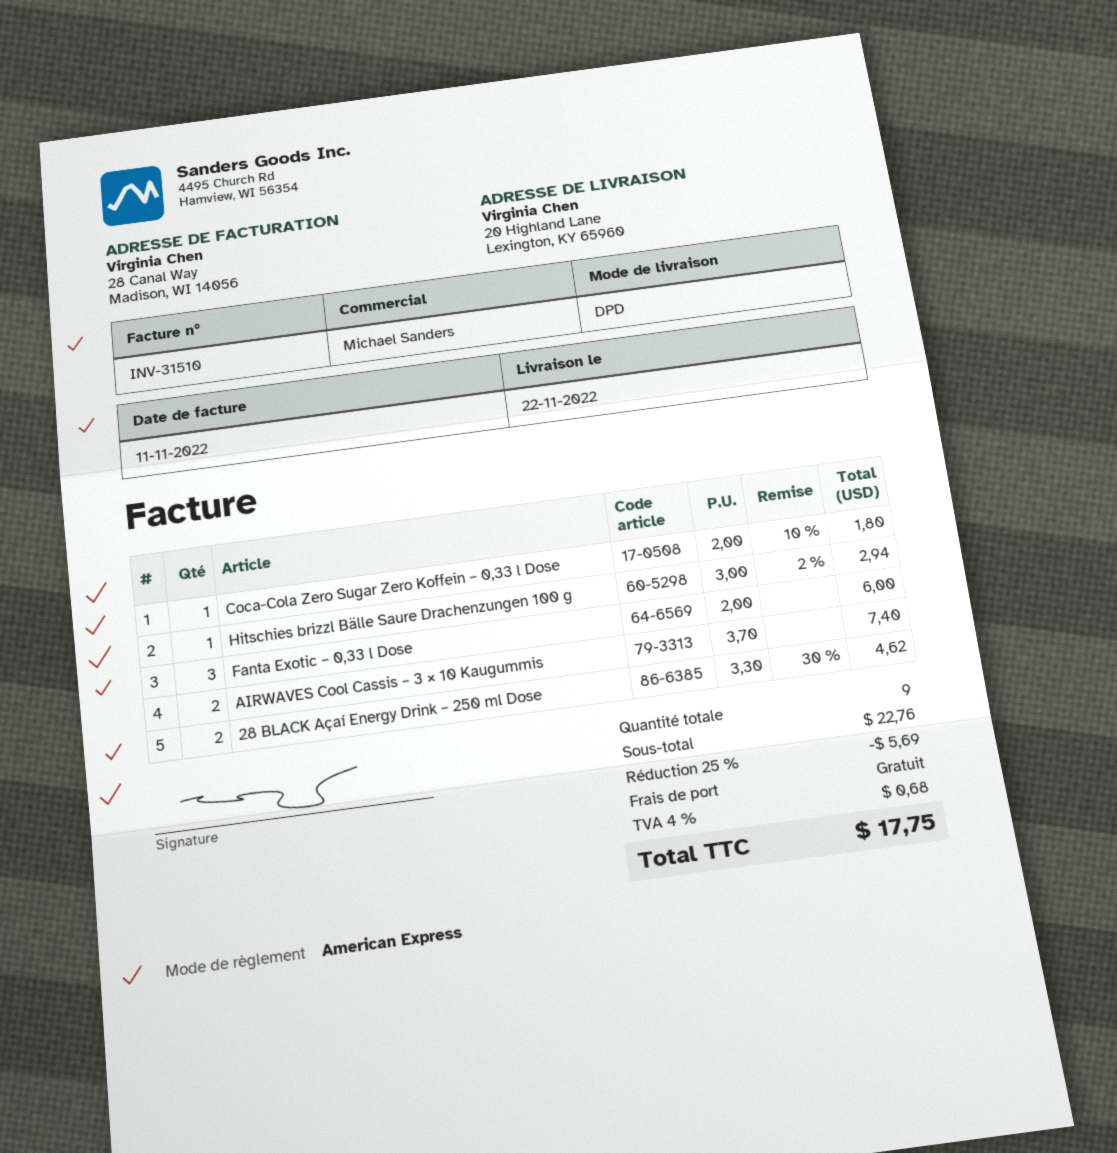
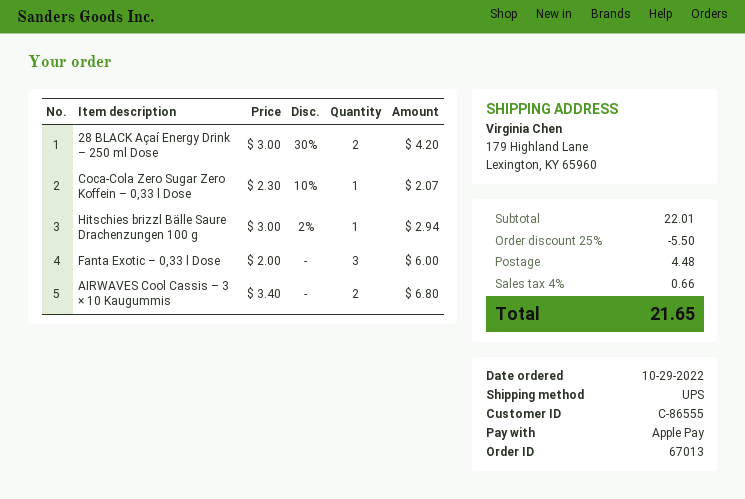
payment method: American Express -> Apple Pay
shipping method: DPD -> UPS
ship to: 20 Highland Lane, Lexington, KY 65960 -> 179 Highland Lane, Lexington, KY 65960
Coca-Cola Zero Sugar Zero Koffein – 0,33 l Dose: 1 x 2.00 - 10% = 1.80 -> 1 x 2.30 - 10% = 2.07
AIRWAVES Cool Cassis – 3 × 10 Kaugummis: 2 x 3.70 = 7.40 -> 2 x 3.40 = 6.80
28 BLACK Açaí Energy Drink – 250 ml Dose: 2 x 3.30 - 30% = 4.62 -> 2 x 3.00 - 30% = 4.20
subtotal: 22.76 -> 22.01
discount: 25% = 5.69 -> 25% = 5.50
shipping: 0.00 -> 4.48
tax: 4% = 0.68 -> 4% = 0.66
total: 17.75 -> 21.65

